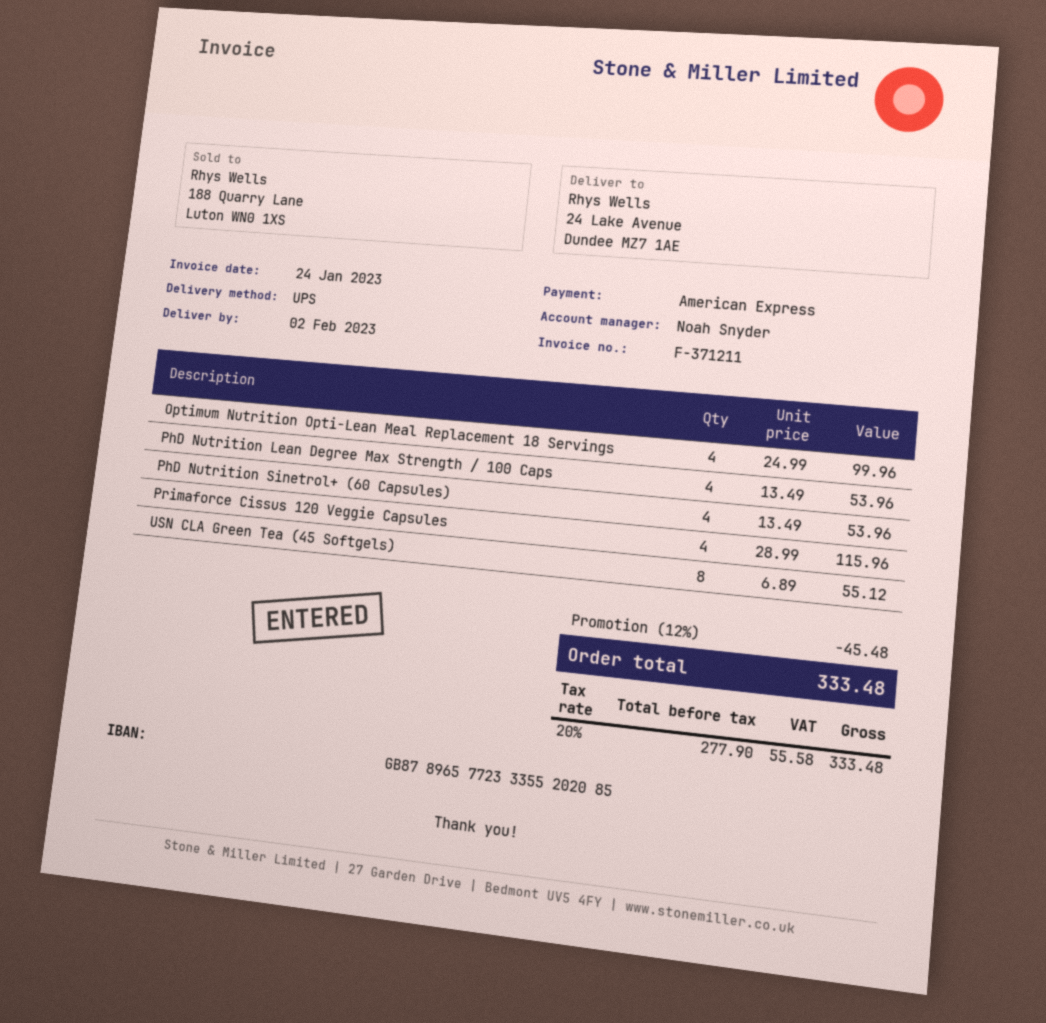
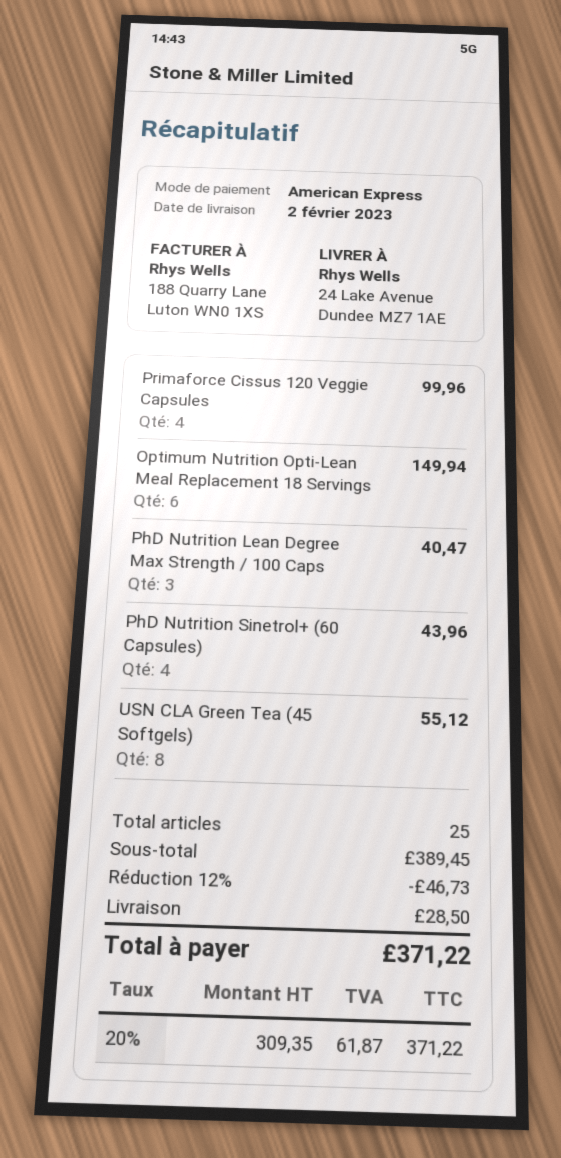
Optimum Nutrition Opti-Lean Meal Replacement 18 Servings: 4 for 99.96 -> 6 for 149.94
PhD Nutrition Lean Degree Max Strength / 100 Caps: 4 for 53.96 -> 3 for 40.47
PhD Nutrition Sinetrol+ (60 Capsules): 4 for 53.96 -> 4 for 43.96
Primaforce Cissus 120 Veggie Capsules: 4 for 115.96 -> 4 for 99.96
discount: 12% = 45.48 -> 12% = 46.73
shipping: none -> 28.50
net: 277.90 -> 309.35
tax: 20% = 55.58 -> 20% = 61.87
total: 333.48 -> 371.22

